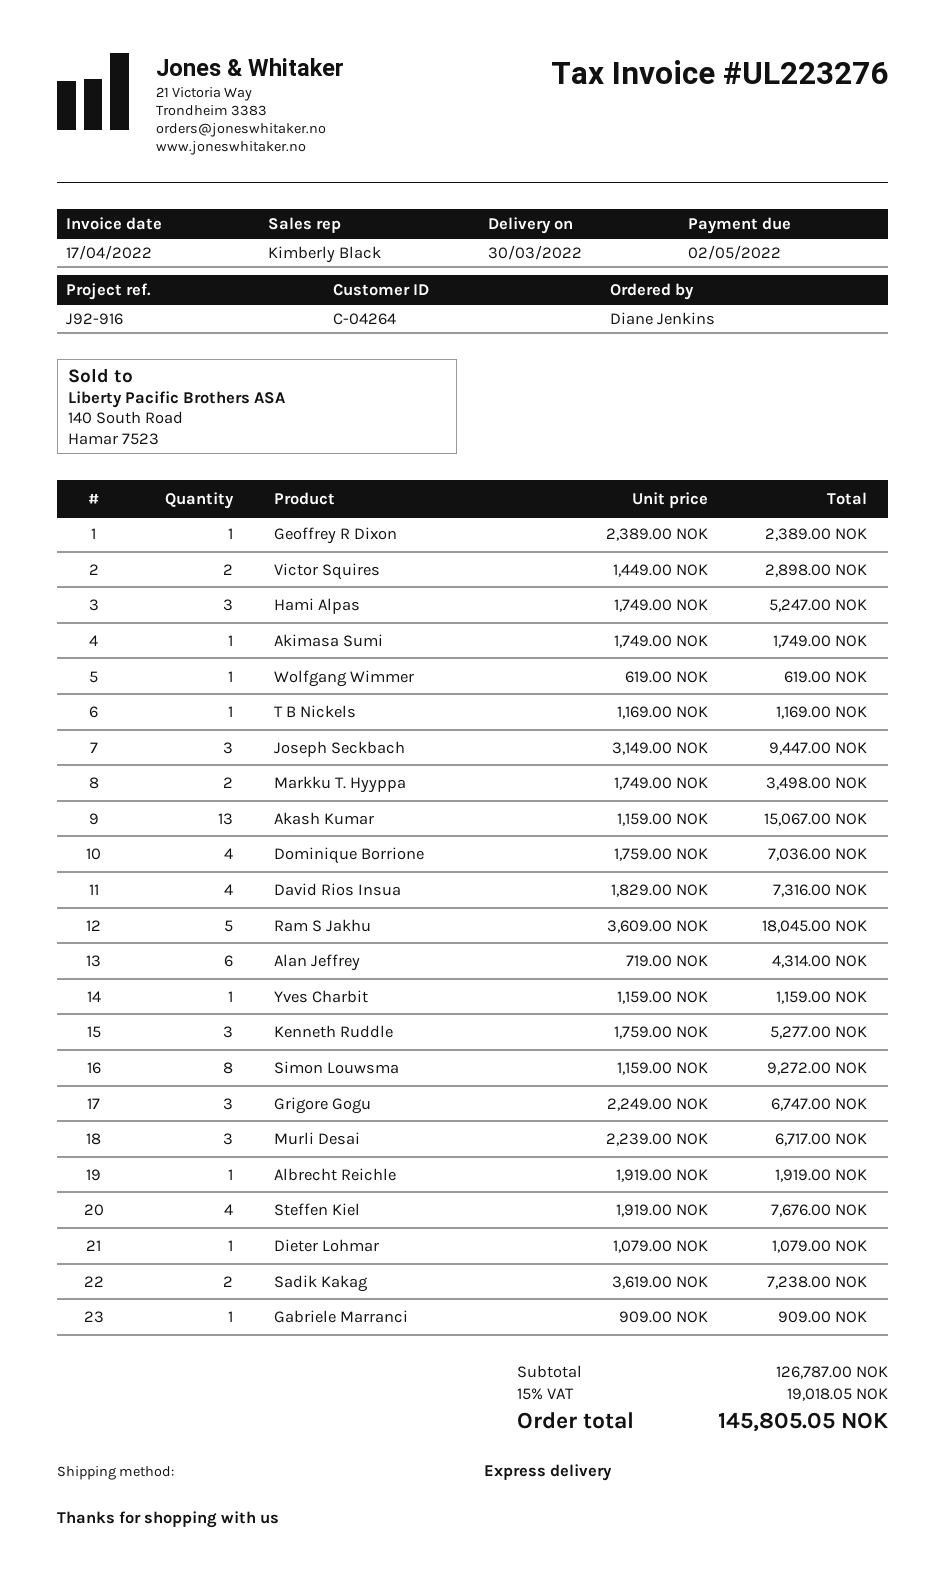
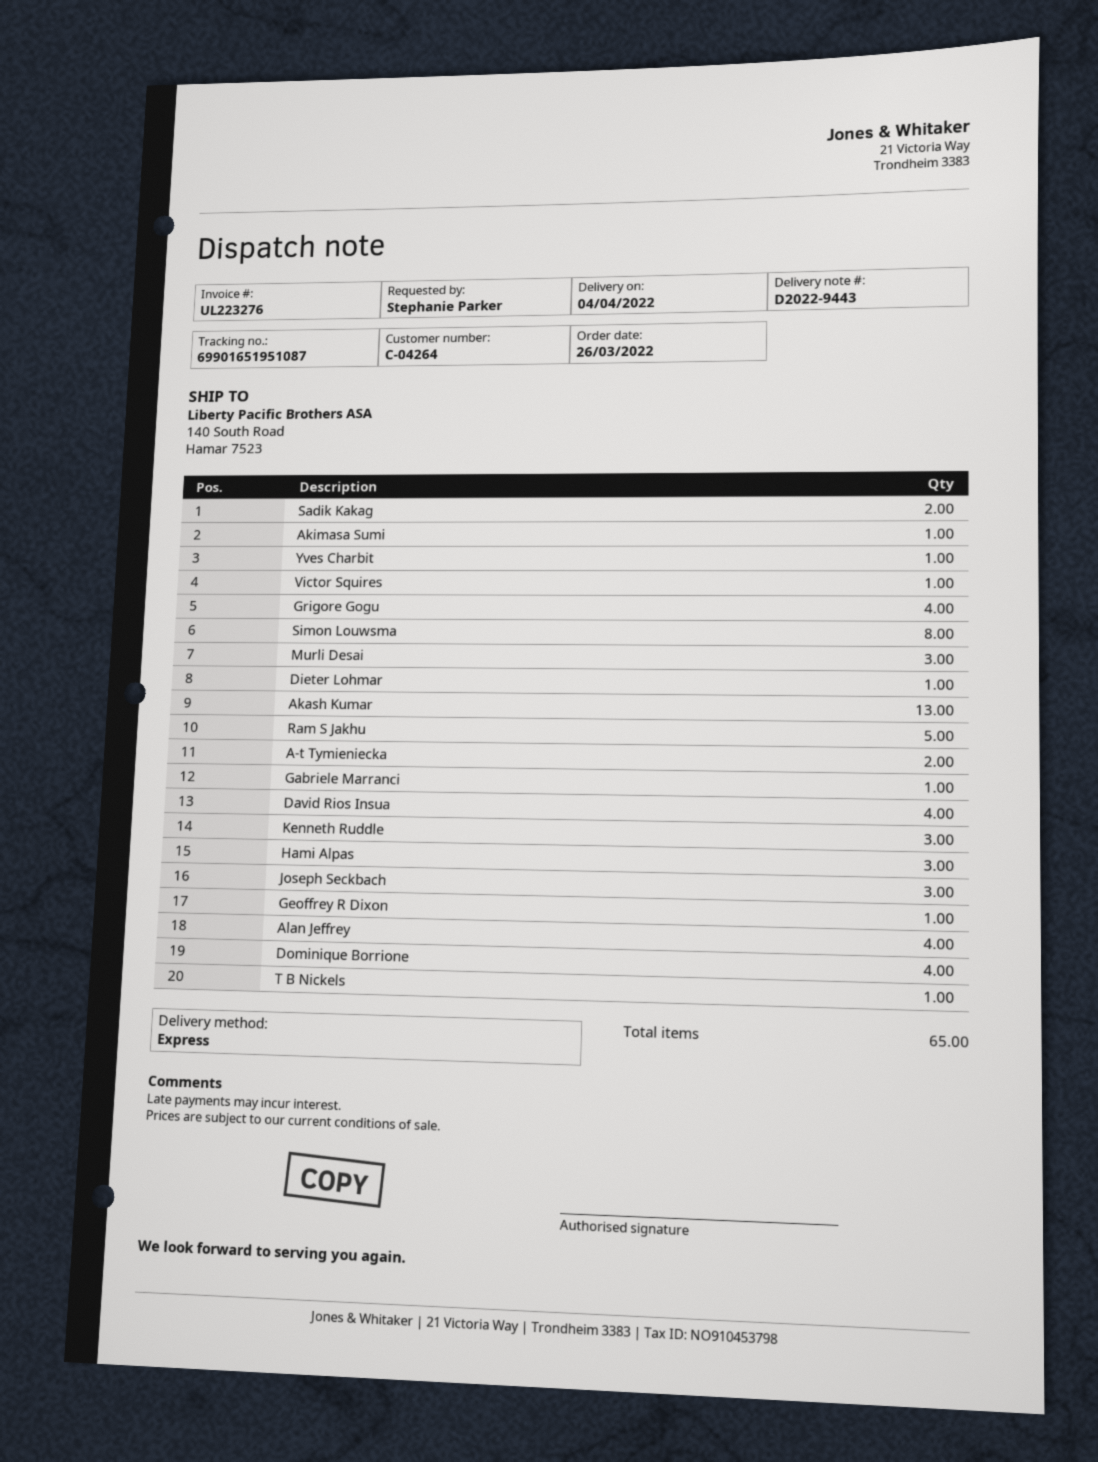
delivery date: 2022-03-30 -> 2022-04-04
ordered by: Diane Jenkins -> Stephanie Parker
Victor Squires: 2 -> 1
Wolfgang Wimmer: 1 -> none
Markku T. Hyyppa: 2 -> none
Alan Jeffrey: 6 -> 4
Grigore Gogu: 3 -> 4
Albrecht Reichle: 1 -> none
Steffen Kiel: 4 -> none
A-t Tymieniecka: none -> 2

